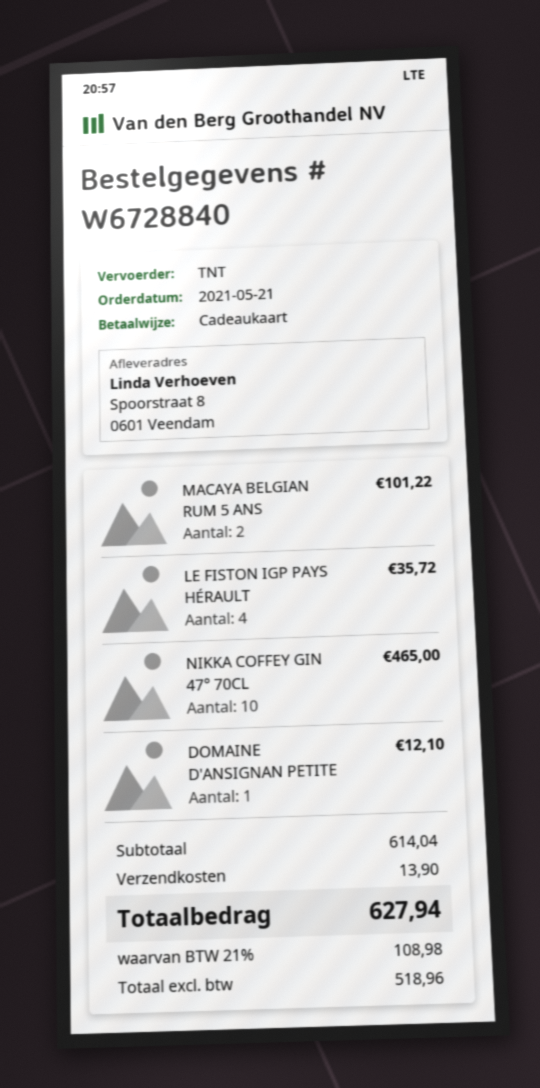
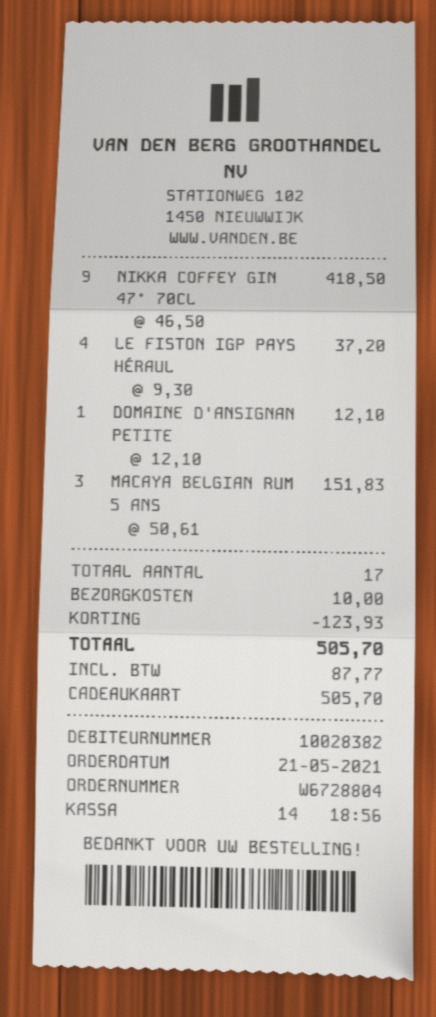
order number: W6728840 -> W6728804
MACAYA BELGIAN RUM 5 ANS: 2 for 101.22 -> 3 for 151.83
LE FISTON IGP PAYS HÉRAULT: 4 for 35.72 -> 4 for 37.20
NIKKA COFFEY GIN 47° 70CL: 10 for 465.00 -> 9 for 418.50
discount: none -> 123.93
shipping: 13.90 -> 10.00
tax: 108.98 -> 87.77
total: 627.94 -> 505.70

